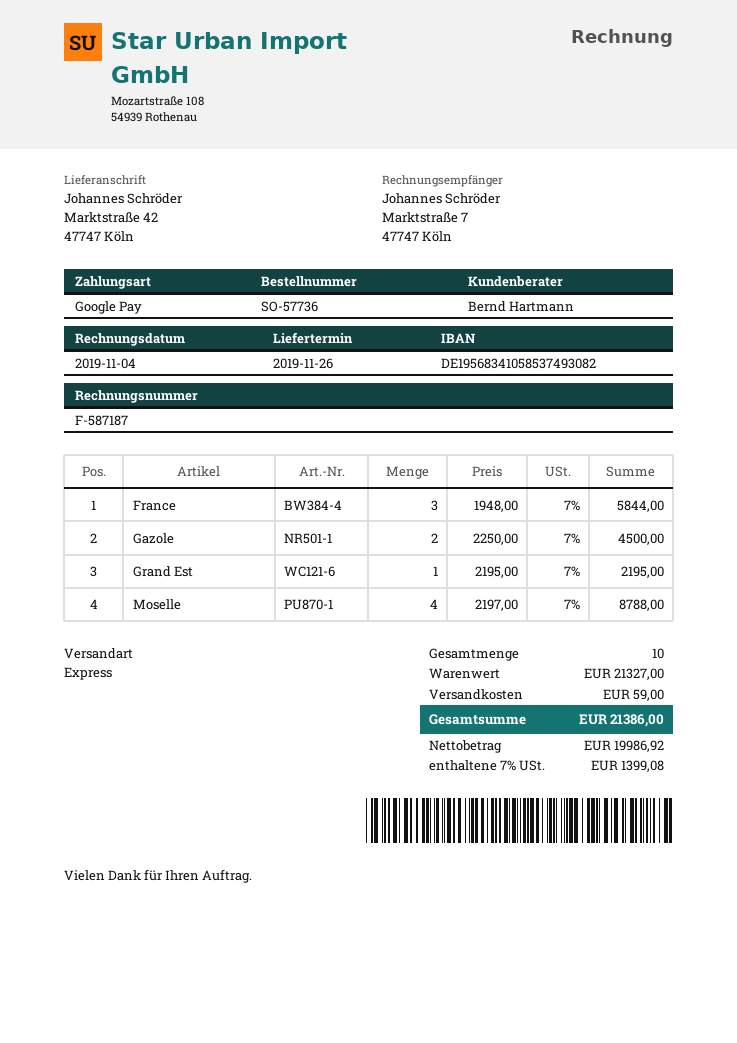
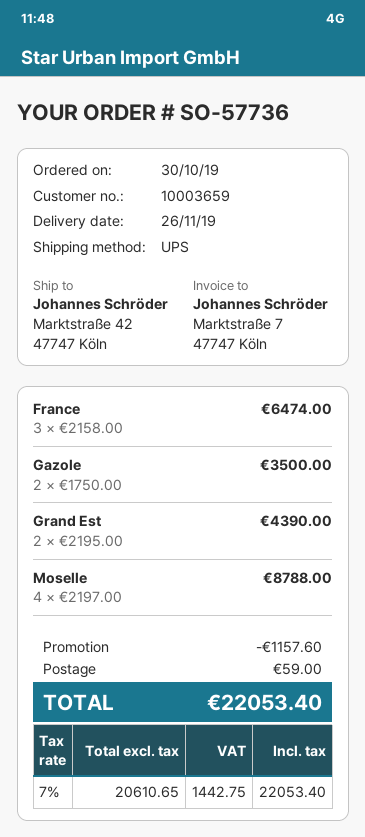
shipping method: express -> UPS
France: 3 x 1948.00 = 5844.00 -> 3 x 2158.00 = 6474.00
Gazole: 2 x 2250.00 = 4500.00 -> 2 x 1750.00 = 3500.00
Grand Est: 1 x 2195.00 = 2195.00 -> 2 x 2195.00 = 4390.00
discount: none -> 1157.60
net: 19986.92 -> 20610.65
tax: 7% = 1399.08 -> 7% = 1442.75
total: 21386.00 -> 22053.40

